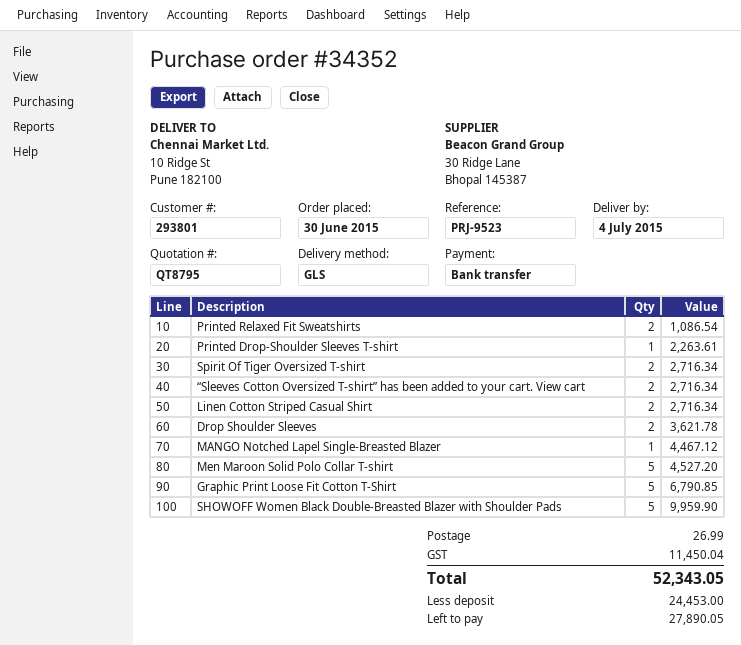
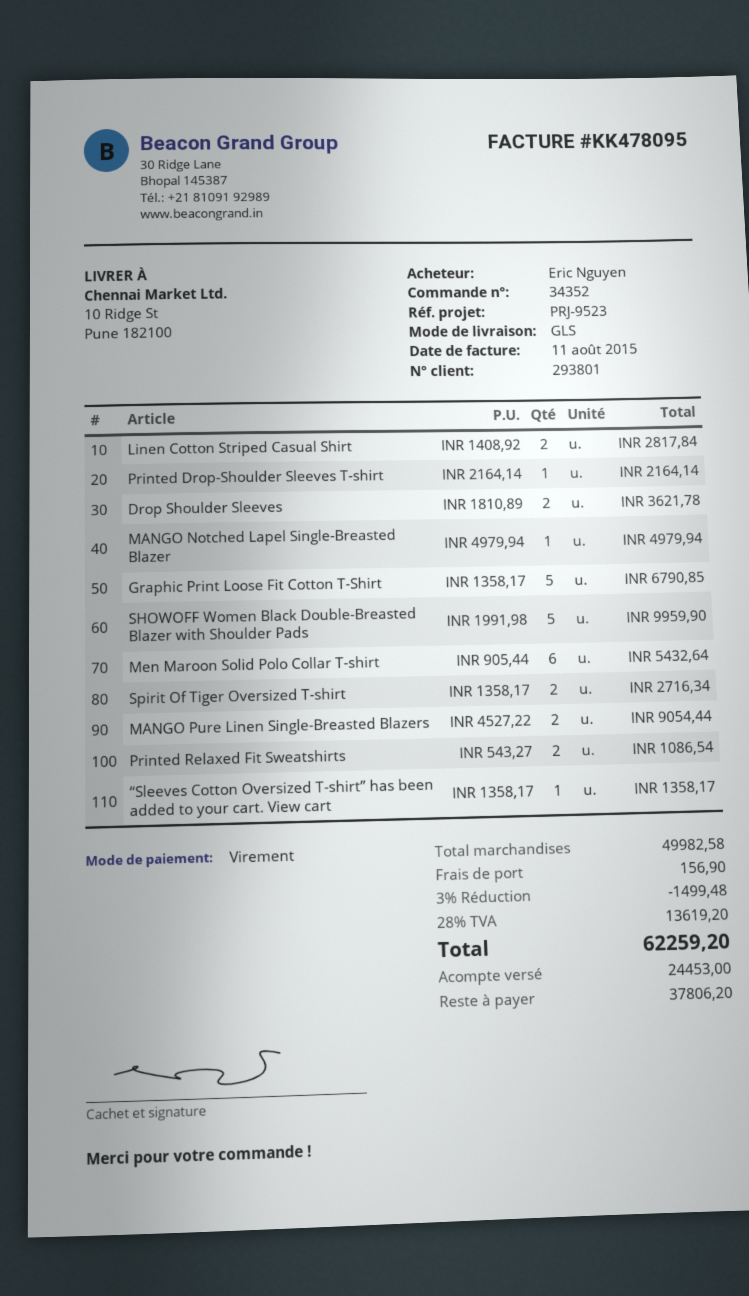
Printed Drop-Shoulder Sleeves T-shirt: 1 for 2263.61 -> 1 for 2164.14
“Sleeves Cotton Oversized T-shirt” has been added to your cart. View cart: 2 for 2716.34 -> 1 for 1358.17
Linen Cotton Striped Casual Shirt: 2 for 2716.34 -> 2 for 2817.84
MANGO Notched Lapel Single-Breasted Blazer: 1 for 4467.12 -> 1 for 4979.94
Men Maroon Solid Polo Collar T-shirt: 5 for 4527.20 -> 6 for 5432.64
MANGO Pure Linen Single-Breasted Blazers: none -> 2 for 9054.44
discount: none -> 3% = 1499.48
shipping: 26.99 -> 156.90
tax: 11450.04 -> 13619.20
total: 52343.05 -> 62259.20
balance: 27890.05 -> 37806.20

